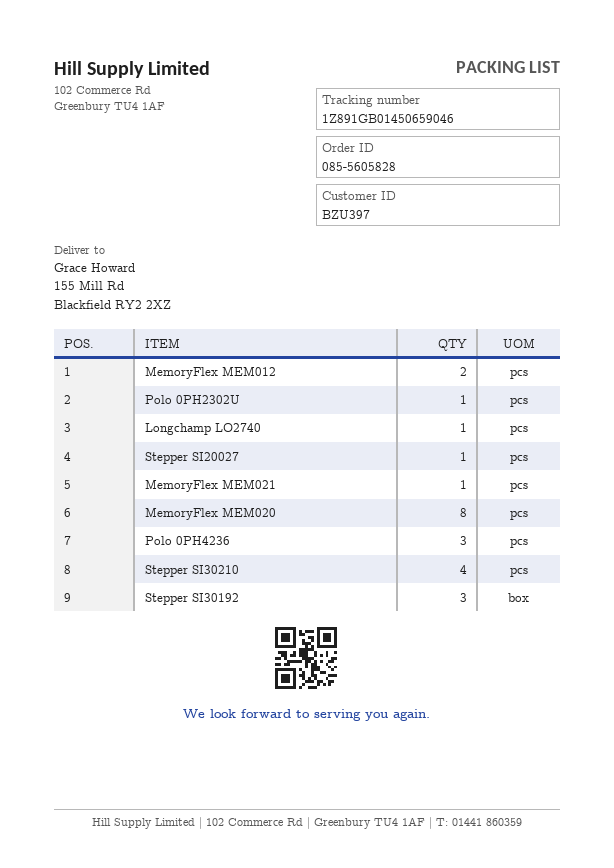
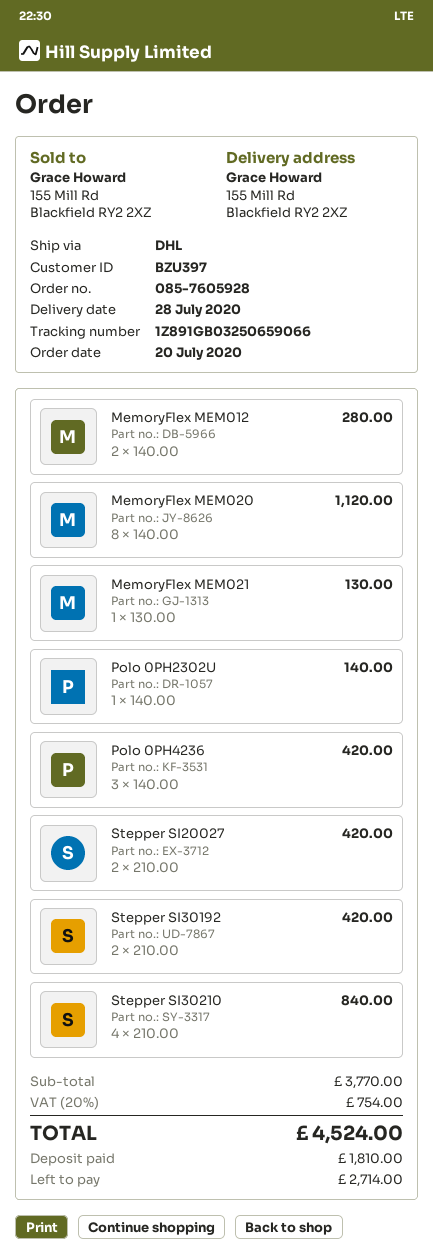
order number: 085-5605828 -> 085-7605928
tracking number: 1Z891GB01450659046 -> 1Z891GB03250659066
Longchamp LO2740: 1 -> none
Stepper SI20027: 1 -> 2
Stepper SI30192: 3 -> 2

